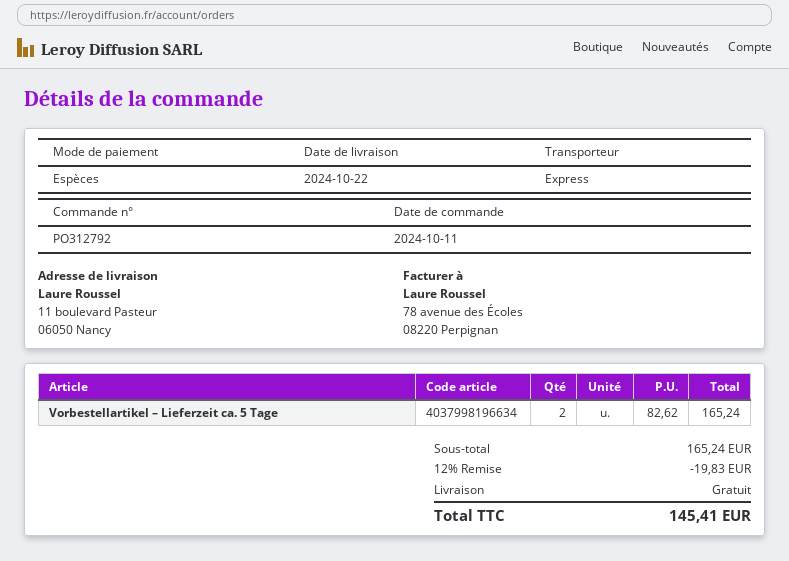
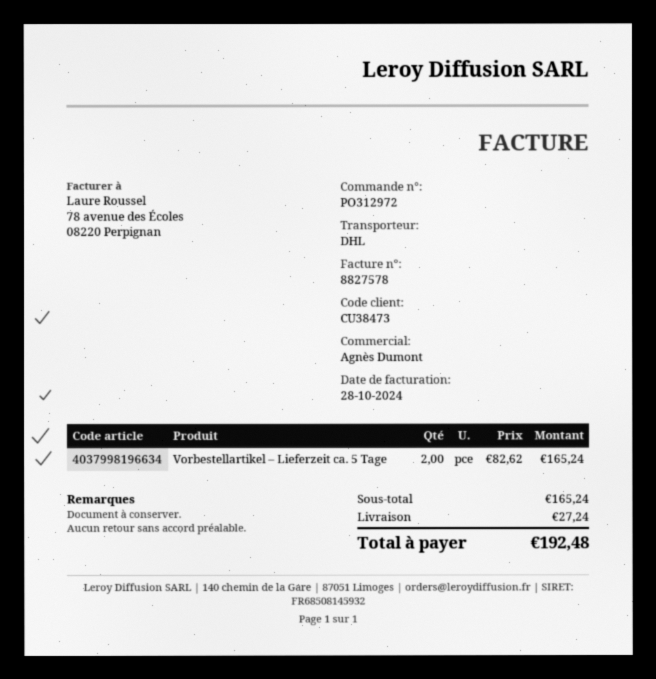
order number: PO312792 -> PO312972
shipping method: express -> DHL
discount: 12% = 19.83 -> none
shipping: 0.00 -> 27.24
total: 145.41 -> 192.48

